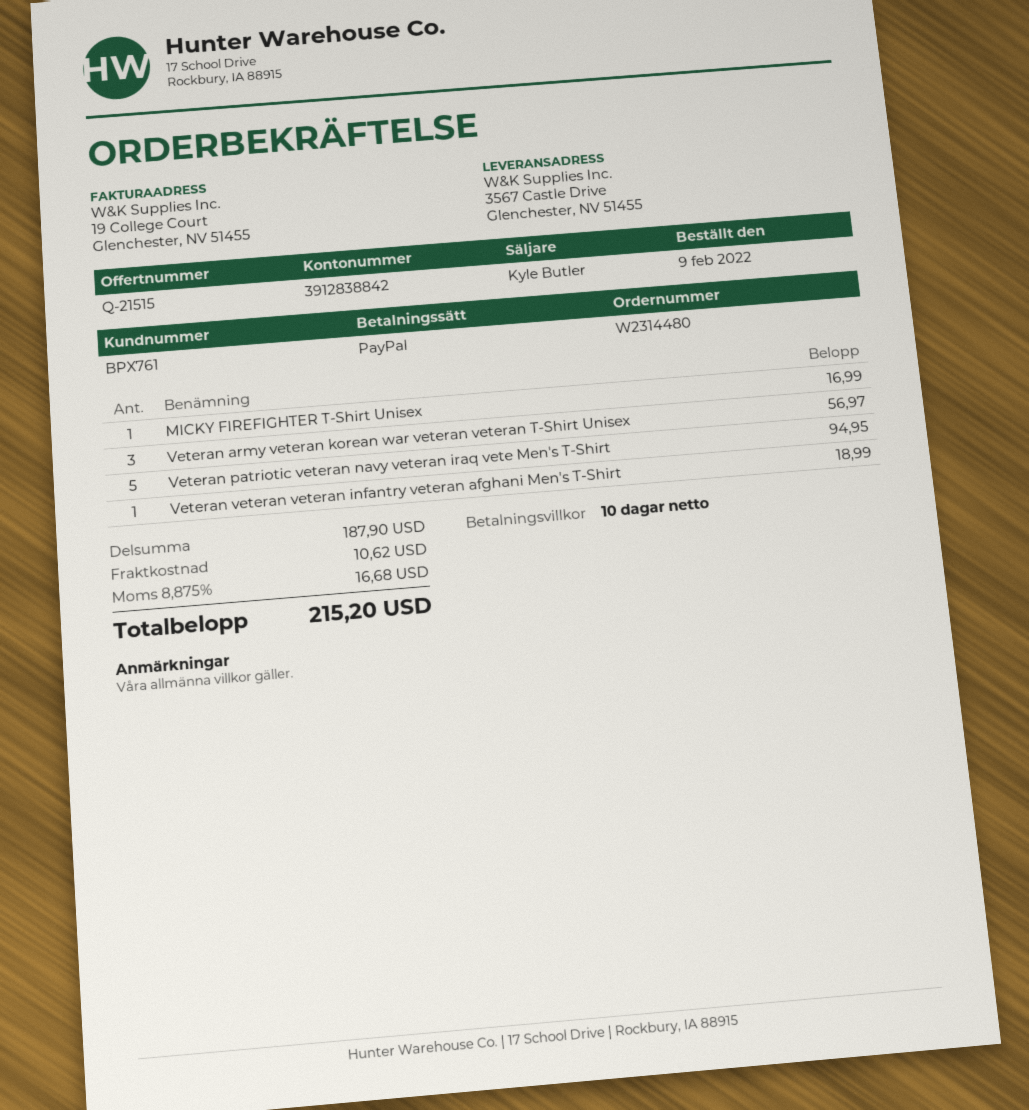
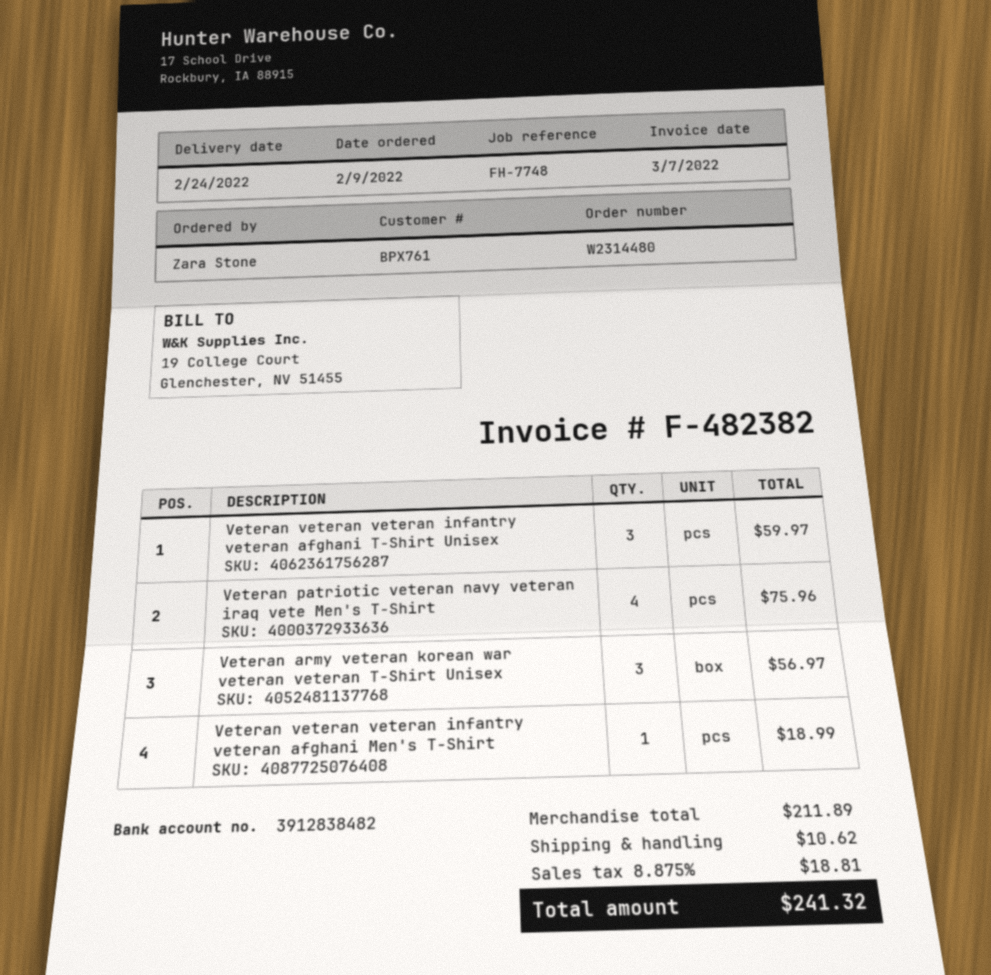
bank account: 3912838842 -> 3912838482
MICKY FIREFIGHTER T-Shirt Unisex: 1 for 16.99 -> none
Veteran patriotic veteran navy veteran iraq vete Men's T-Shirt: 5 for 94.95 -> 4 for 75.96
Veteran veteran veteran infantry veteran afghani T-Shirt Unisex: none -> 3 for 59.97
subtotal: 187.90 -> 211.89
tax: 8.875% = 16.68 -> 8.875% = 18.81
total: 215.20 -> 241.32

